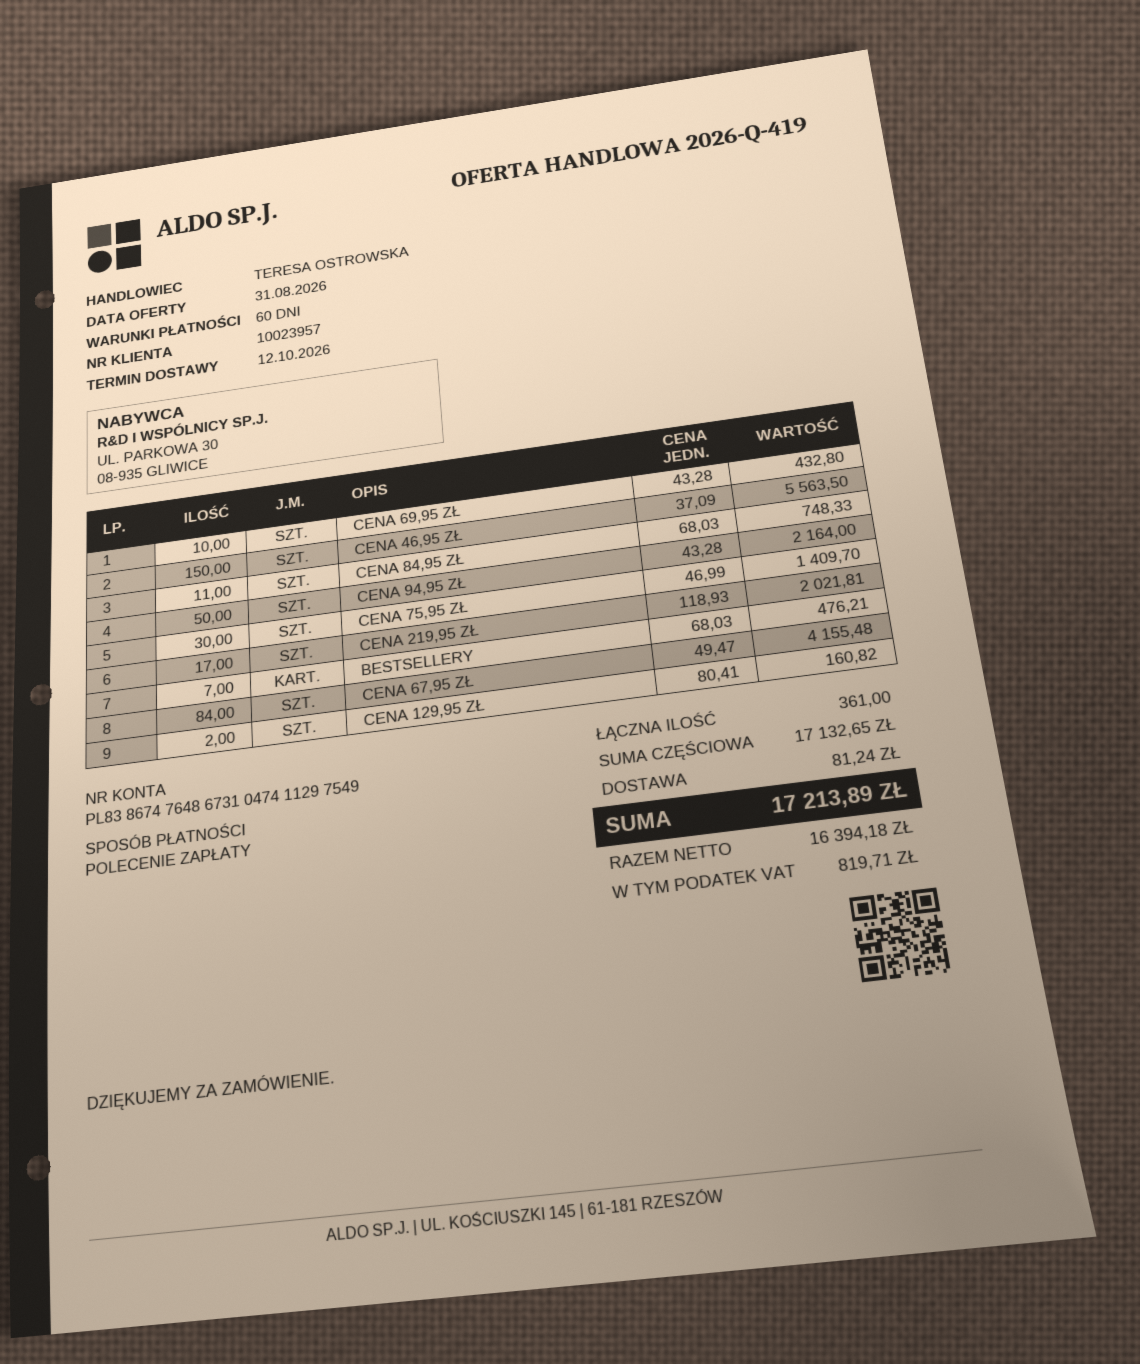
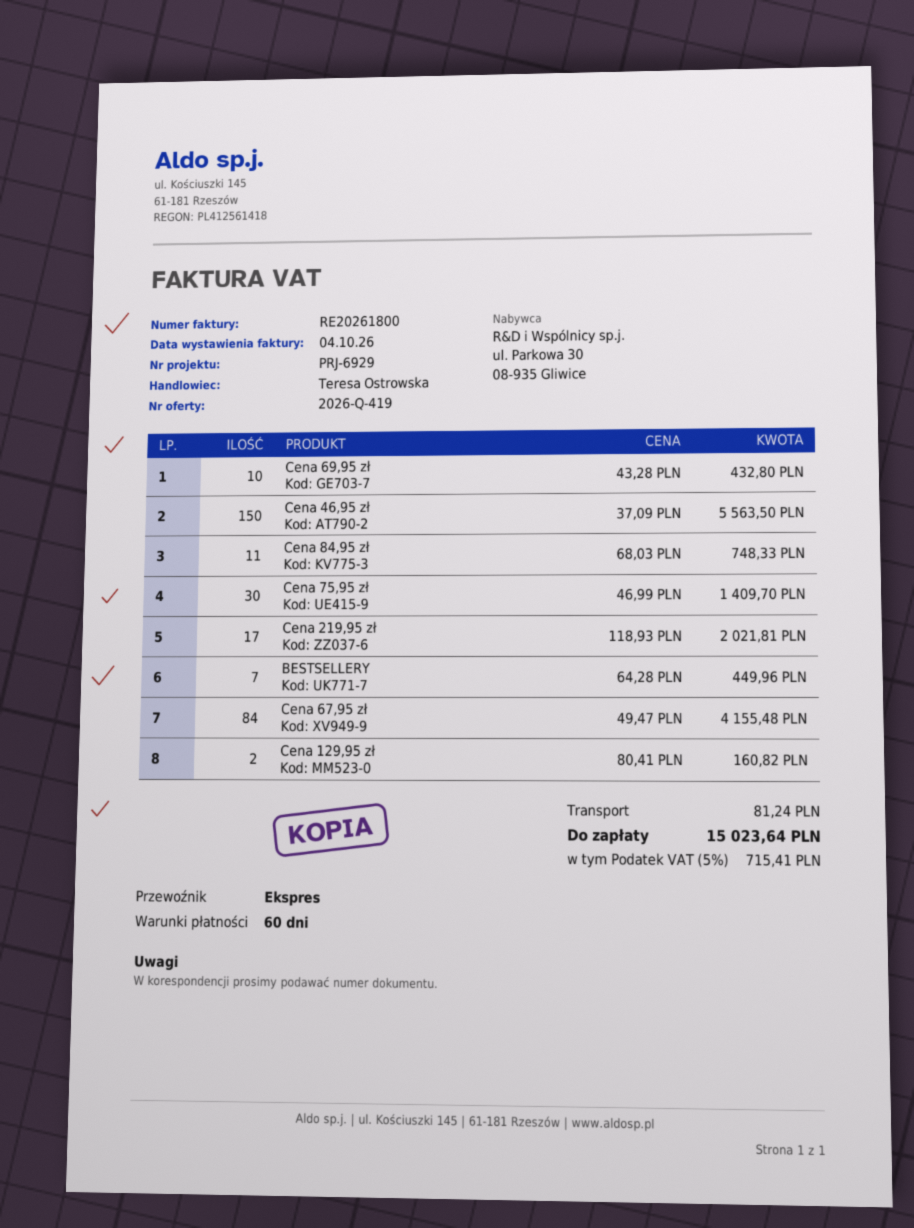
CENA 94,95 ZŁ: 50 x 43.28 = 2164.00 -> none
BESTSELLERY: 7 x 68.03 = 476.21 -> 7 x 64.28 = 449.96
tax: 819.71 -> 715.41
total: 17213.89 -> 15023.64

